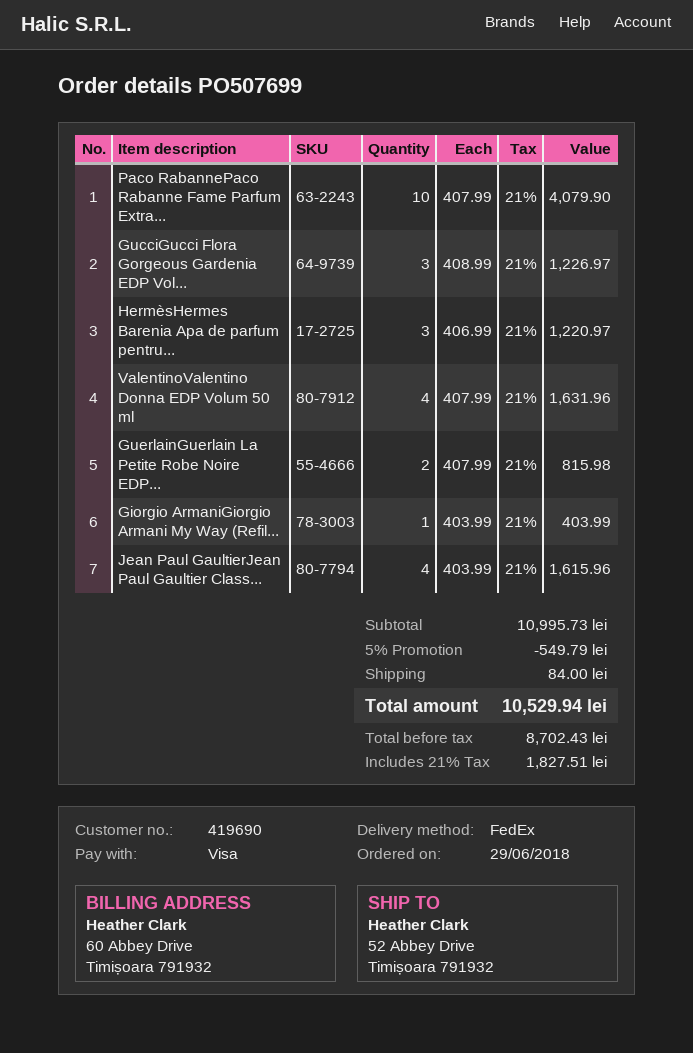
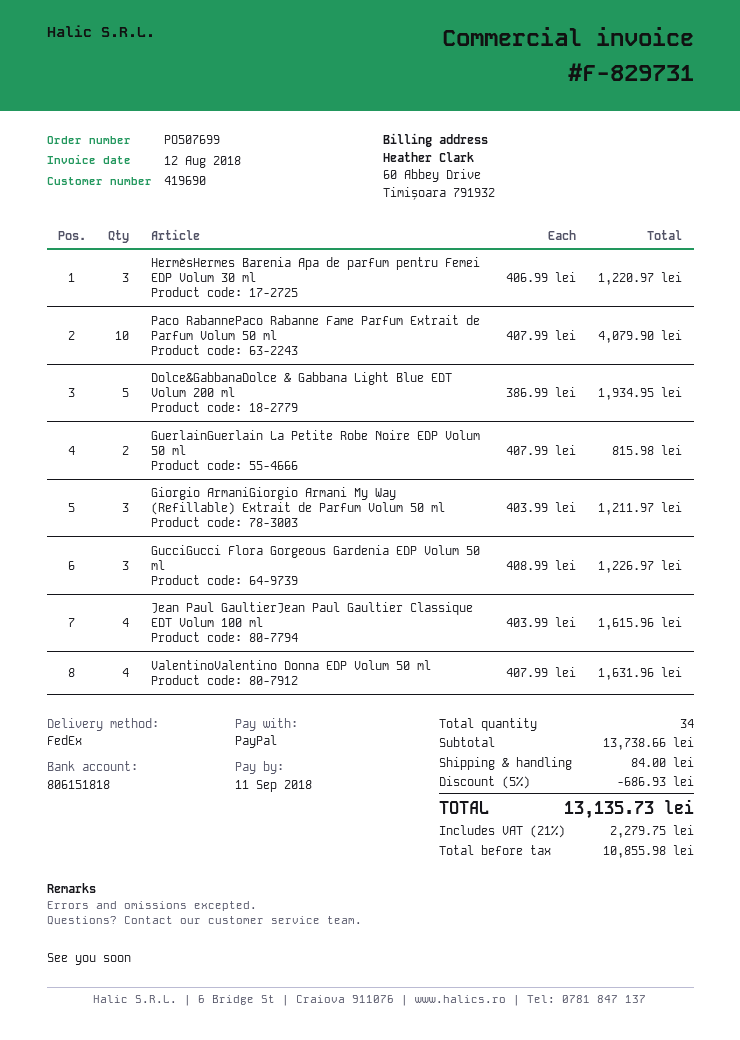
payment method: Visa -> PayPal
Giorgio ArmaniGiorgio Armani My Way (Refil...: 1 x 403.99 = 403.99 -> 3 x 403.99 = 1211.97
Dolce&GabbanaDolce & Gabbana Light Blue EDT Volum 200 ml: none -> 5 x 386.99 = 1934.95
subtotal: 10995.73 -> 13738.66
discount: 5% = 549.79 -> 5% = 686.93
net: 8702.43 -> 10855.98
tax: 21% = 1827.51 -> 21% = 2279.75
total: 10529.94 -> 13135.73

